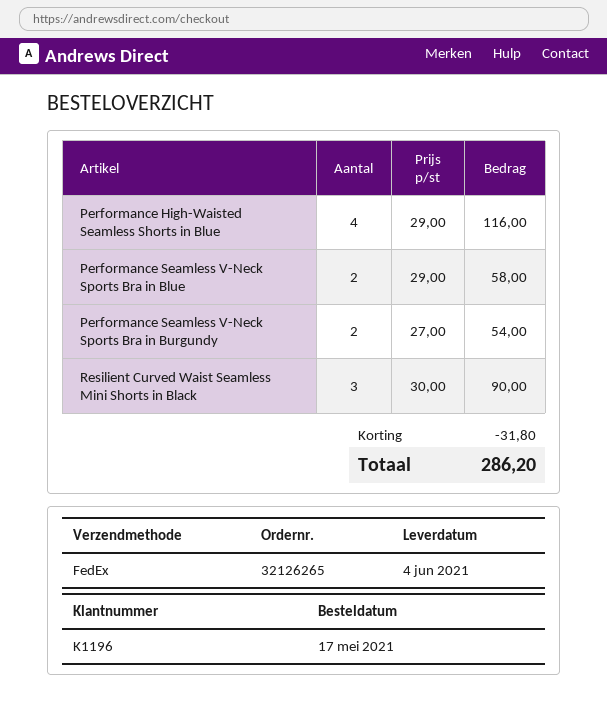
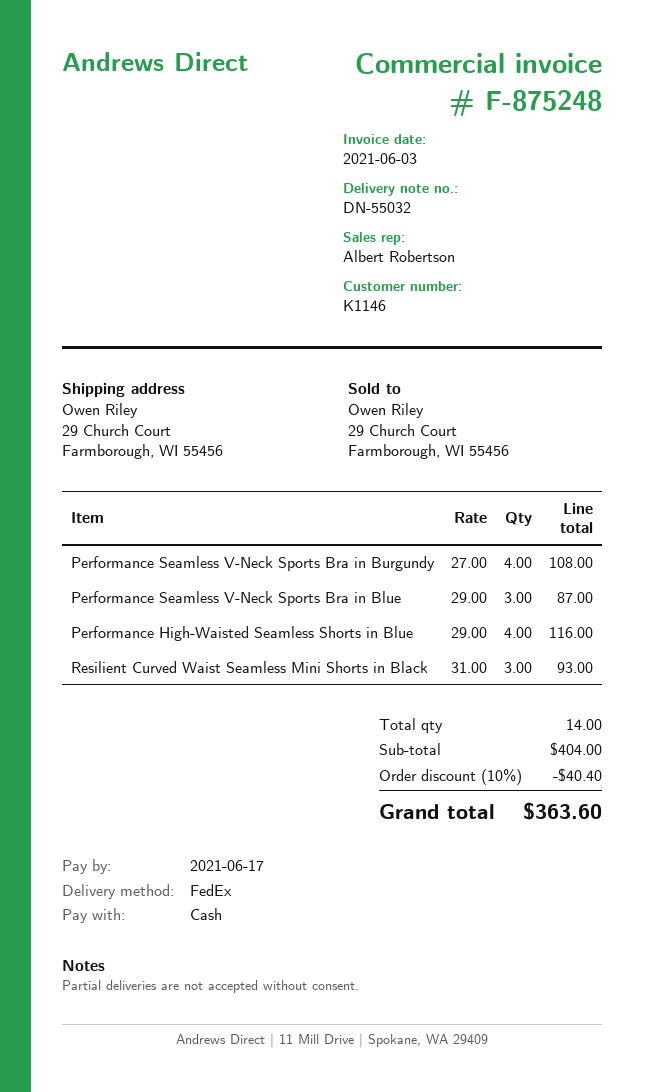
customer number: K1196 -> K1146
Performance Seamless V-Neck Sports Bra in Blue: 2 x 29.00 = 58.00 -> 3 x 29.00 = 87.00
Performance Seamless V-Neck Sports Bra in Burgundy: 2 x 27.00 = 54.00 -> 4 x 27.00 = 108.00
Resilient Curved Waist Seamless Mini Shorts in Black: 3 x 30.00 = 90.00 -> 3 x 31.00 = 93.00
discount: 31.80 -> 40.40
total: 286.20 -> 363.60

